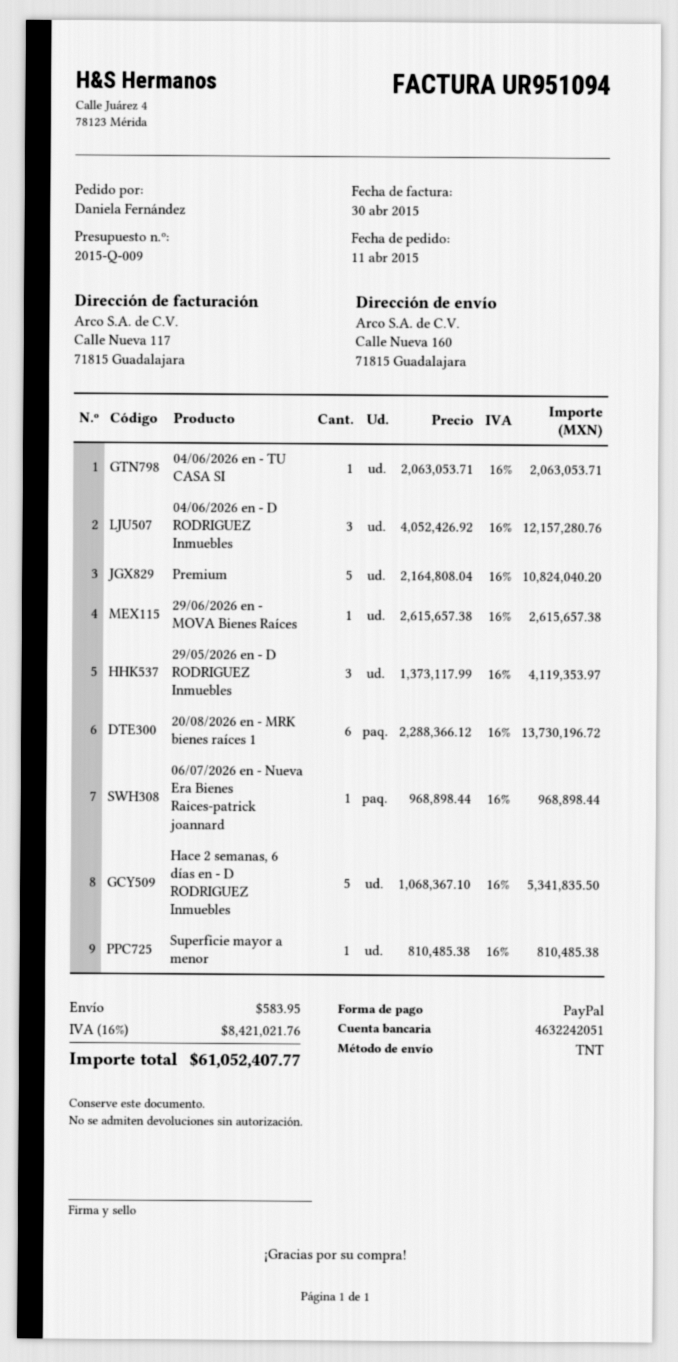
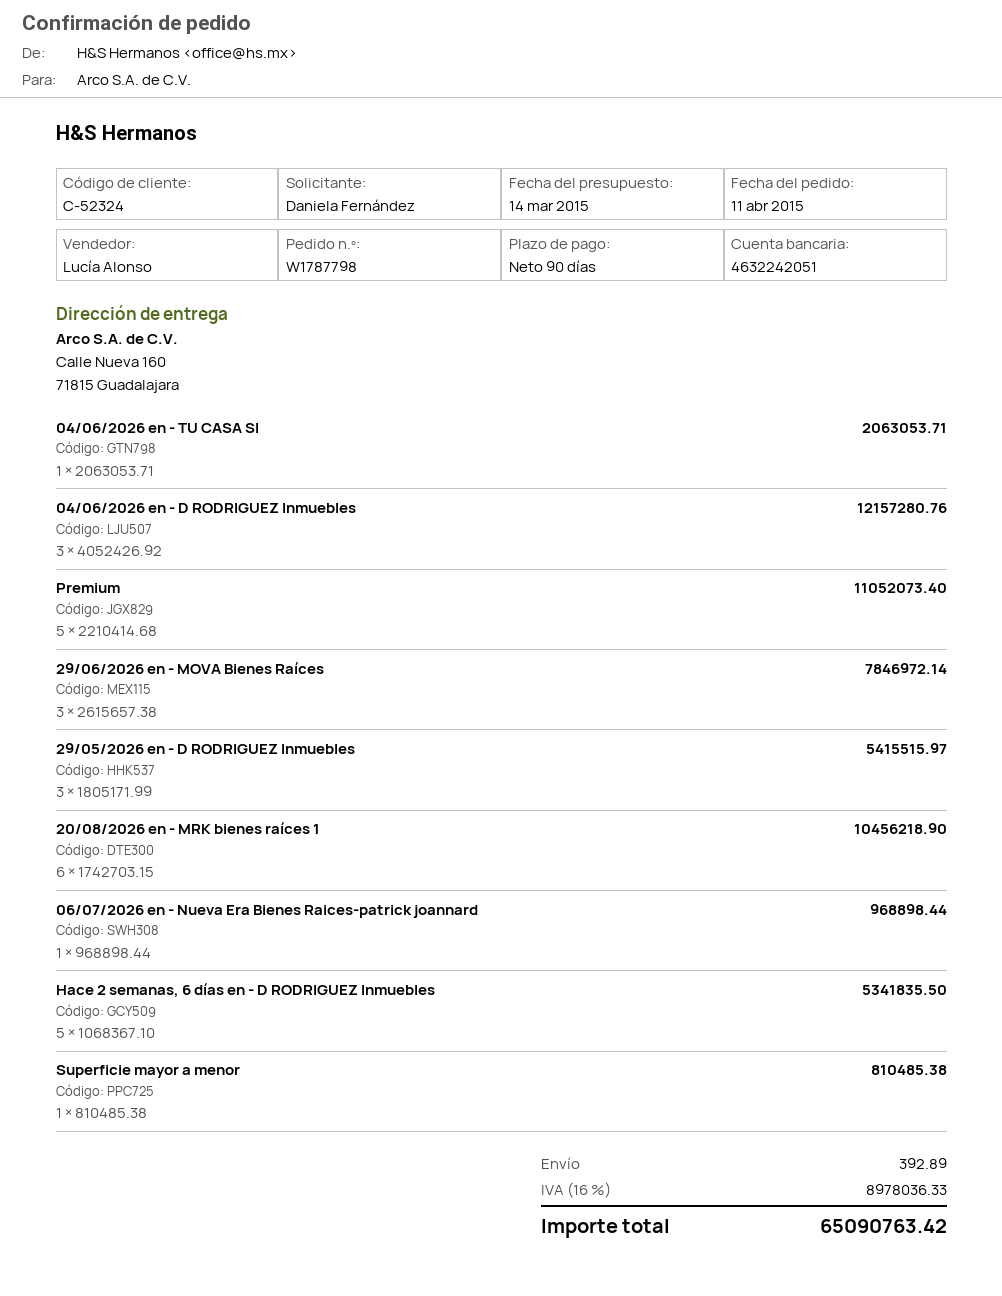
Premium: 5 x 2164808.04 = 10824040.20 -> 5 x 2210414.68 = 11052073.40
29/06/2026 en - MOVA Bienes Raíces: 1 x 2615657.38 = 2615657.38 -> 3 x 2615657.38 = 7846972.14
29/05/2026 en - D RODRIGUEZ Inmuebles: 3 x 1373117.99 = 4119353.97 -> 3 x 1805171.99 = 5415515.97
20/08/2026 en - MRK bienes raíces 1: 6 x 2288366.12 = 13730196.72 -> 6 x 1742703.15 = 10456218.90
shipping: 583.95 -> 392.89
tax: 16% = 8421021.76 -> 16% = 8978036.33
total: 61052407.77 -> 65090763.42

